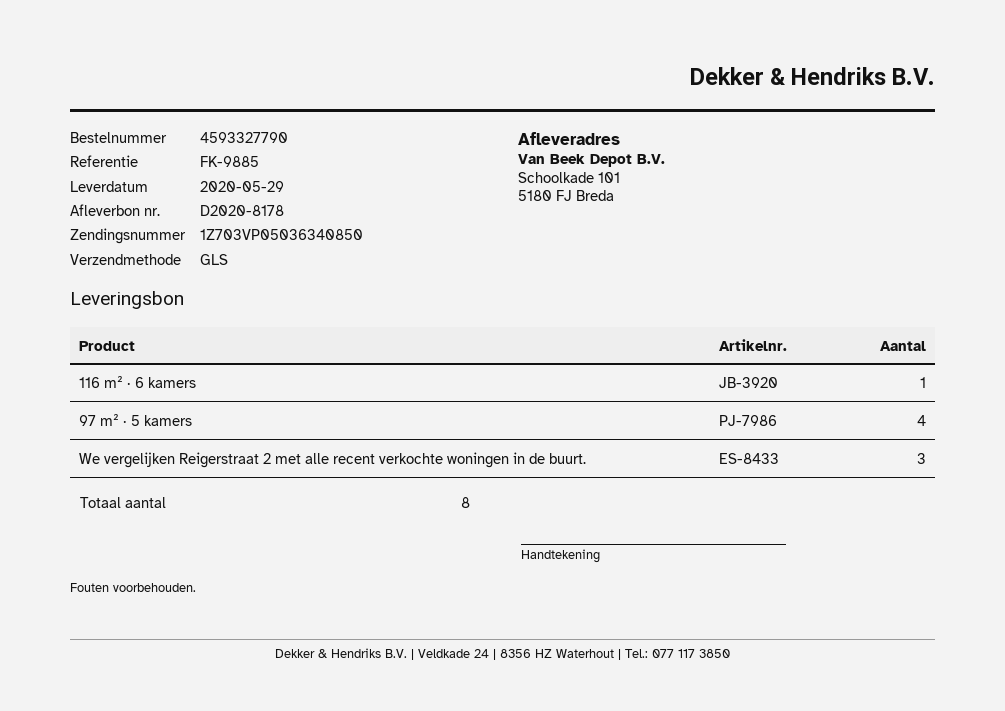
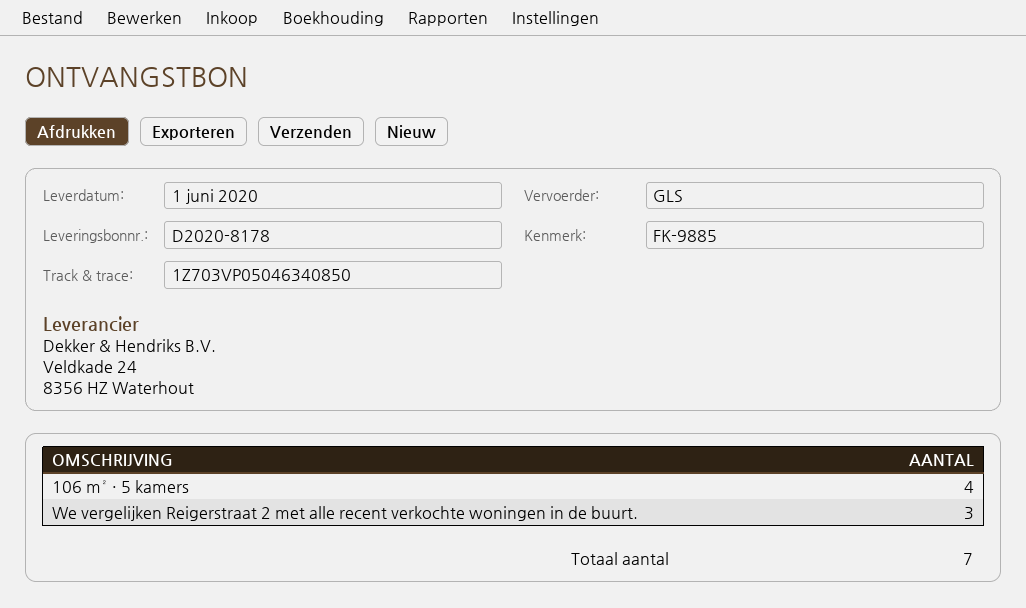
delivery date: 2020-05-29 -> 2020-06-01
tracking number: 1Z703VP05036340850 -> 1Z703VP05046340850
116 m² · 6 kamers: 1 -> none
97 m² · 5 kamers: 4 -> none
106 m² · 5 kamers: none -> 4
total quantity: 8 -> 7

